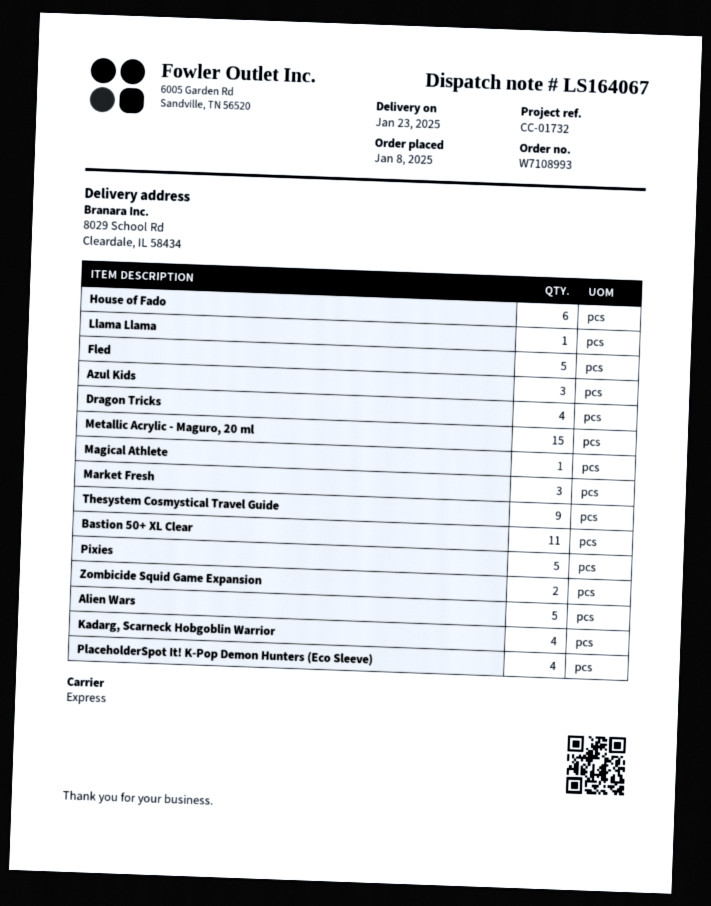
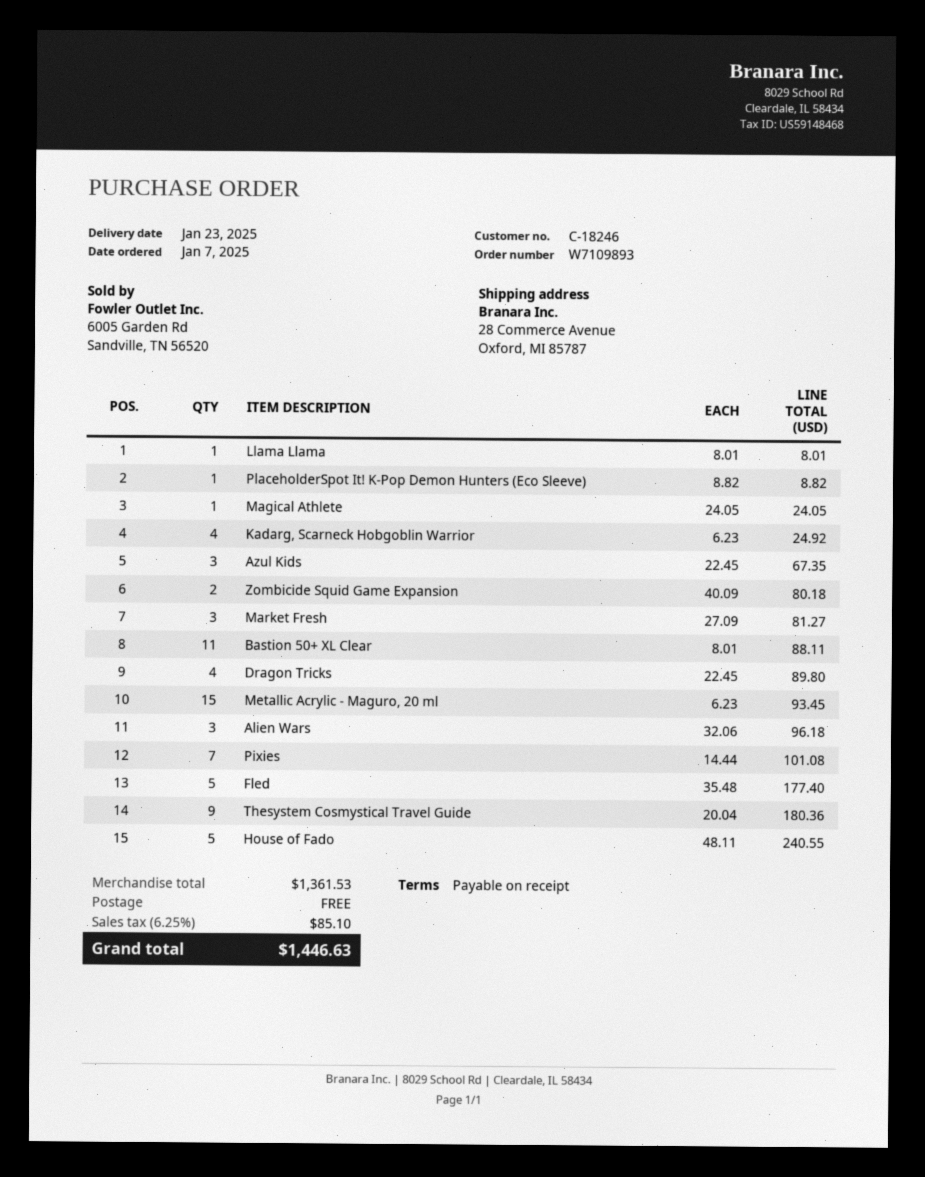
order number: W7108993 -> W7109893
order date: 2025-01-08 -> 2025-01-07
ship to: 8029 School Rd, Cleardale, IL 58434 -> 28 Commerce Avenue, Oxford, MI 85787
House of Fado: 6 -> 5
Pixies: 5 -> 7
Alien Wars: 5 -> 3
PlaceholderSpot It! K-Pop Demon Hunters (Eco Sleeve): 4 -> 1

